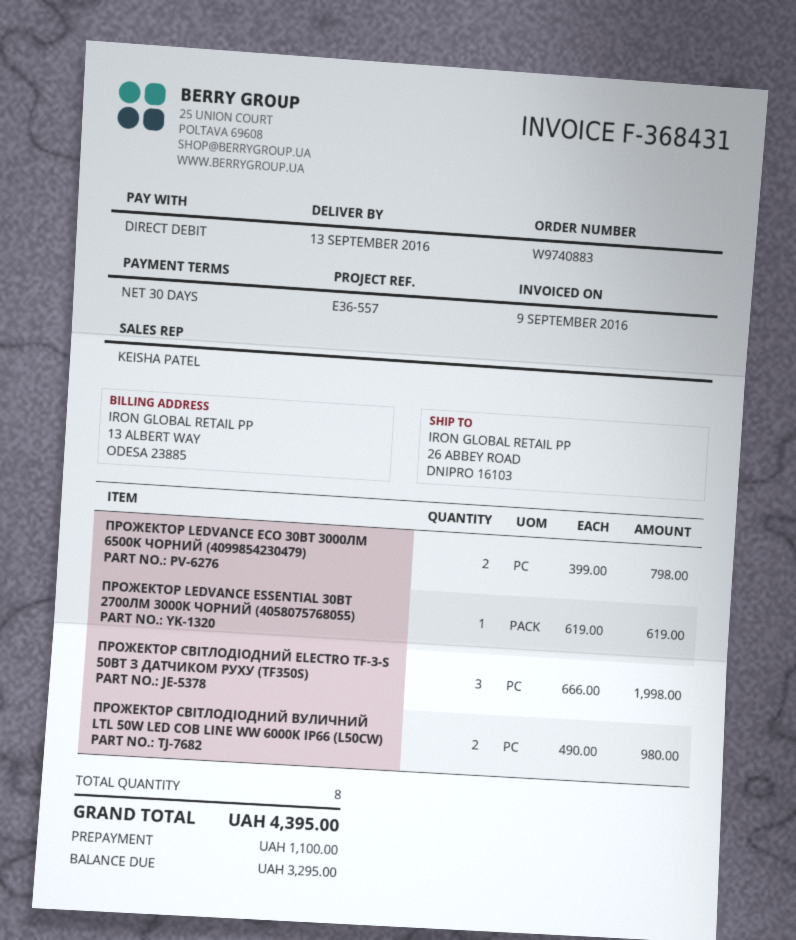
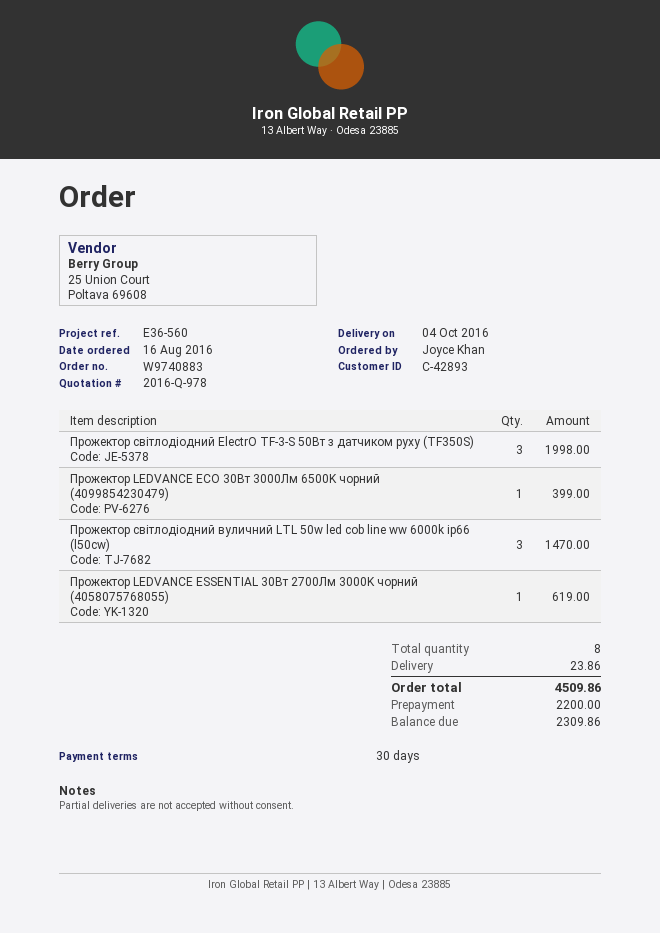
delivery date: 2016-09-13 -> 2016-10-04
reference: E36-557 -> E36-560
ПРОЖЕКТОР LEDVANCE ECO 30ВТ 3000ЛМ 6500K ЧОРНИЙ (4099854230479): 2 for 798.00 -> 1 for 399.00
ПРОЖЕКТОР СВІТЛОДІОДНИЙ ВУЛИЧНИЙ LTL 50W LED COB LINE WW 6000K IP66 (L50CW): 2 for 980.00 -> 3 for 1470.00
shipping: none -> 23.86
total: 4395.00 -> 4509.86
deposit: 1100.00 -> 2200.00
balance: 3295.00 -> 2309.86

